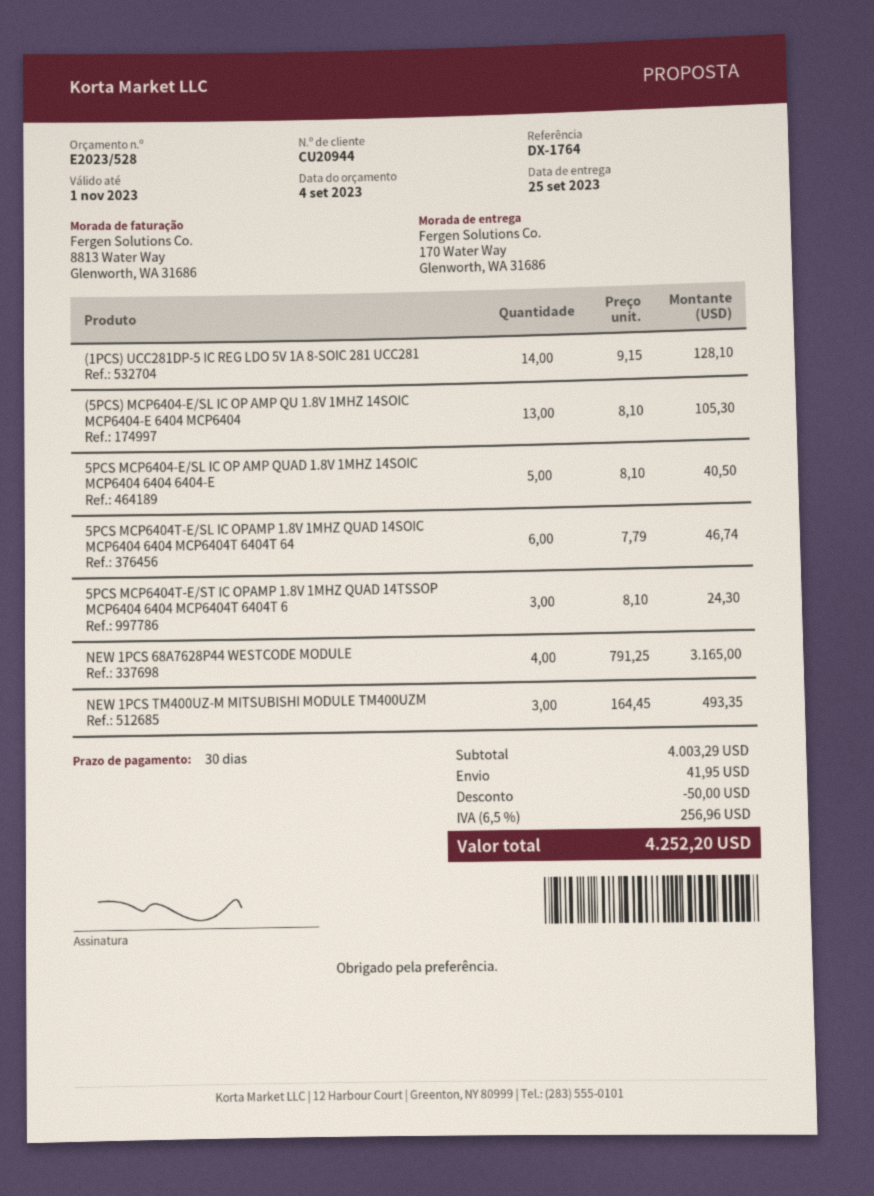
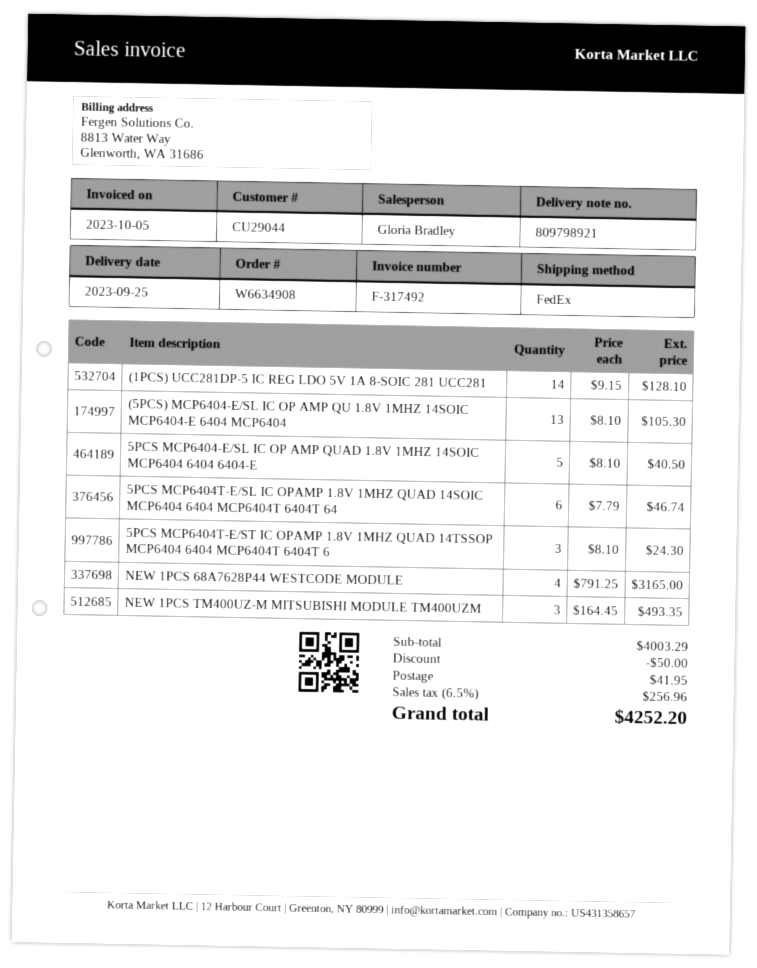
customer number: CU20944 -> CU29044

